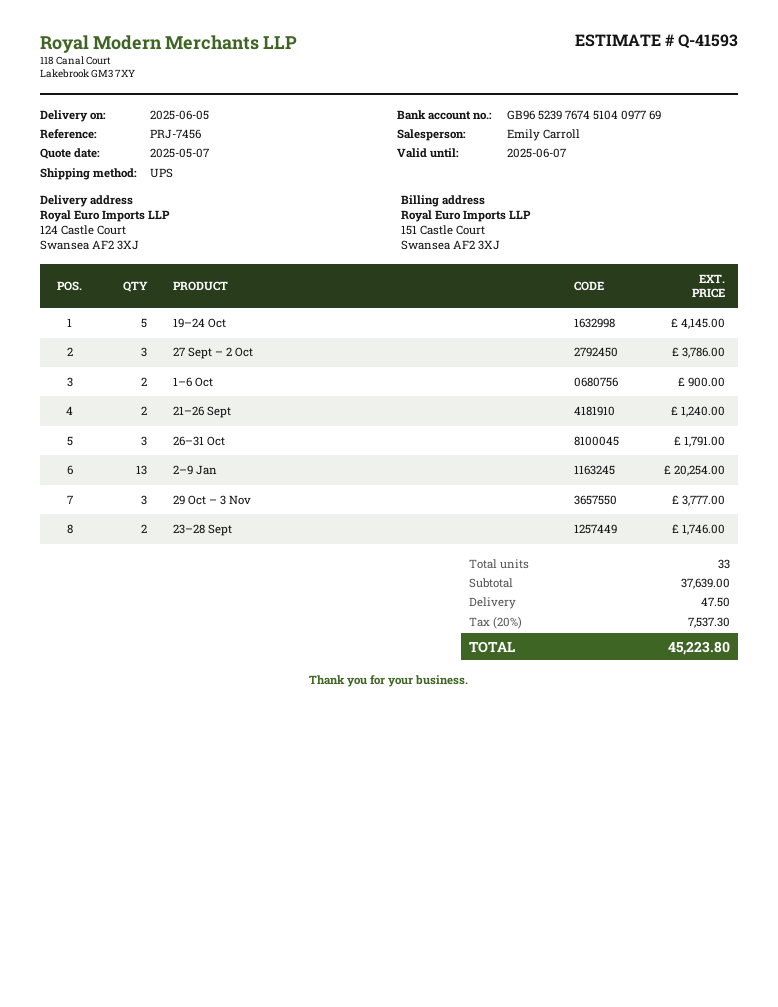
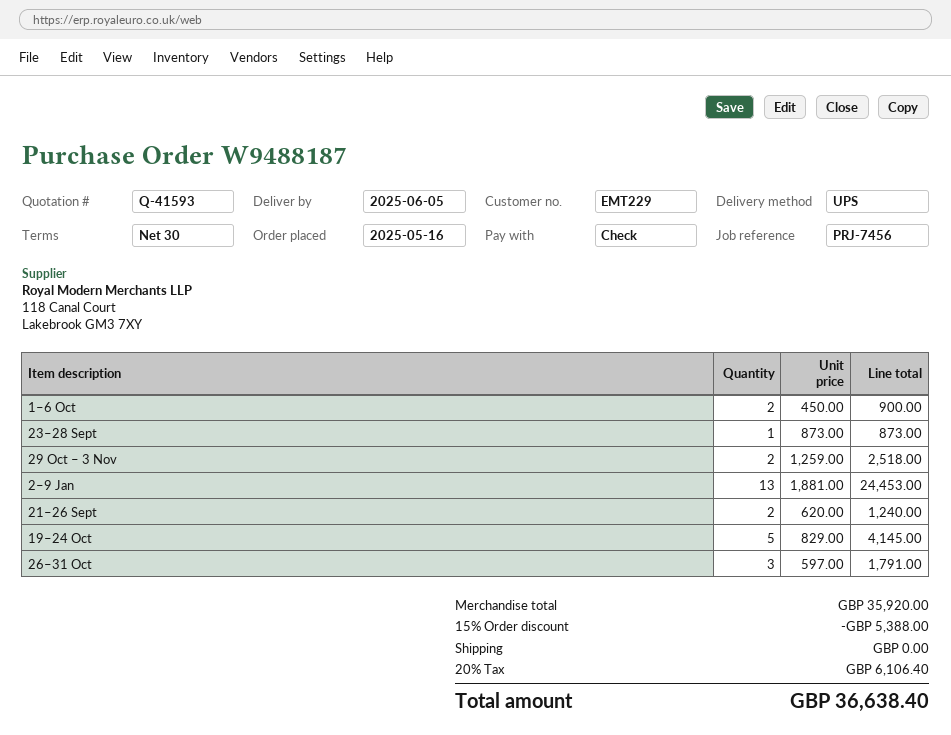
27 Sept – 2 Oct: 3 for 3786.00 -> none
2–9 Jan: 13 for 20254.00 -> 13 for 24453.00
29 Oct – 3 Nov: 3 for 3777.00 -> 2 for 2518.00
23–28 Sept: 2 for 1746.00 -> 1 for 873.00
subtotal: 37639.00 -> 35920.00
discount: none -> 15% = 5388.00
shipping: 47.50 -> 0.00
tax: 20% = 7537.30 -> 20% = 6106.40
total: 45223.80 -> 36638.40

